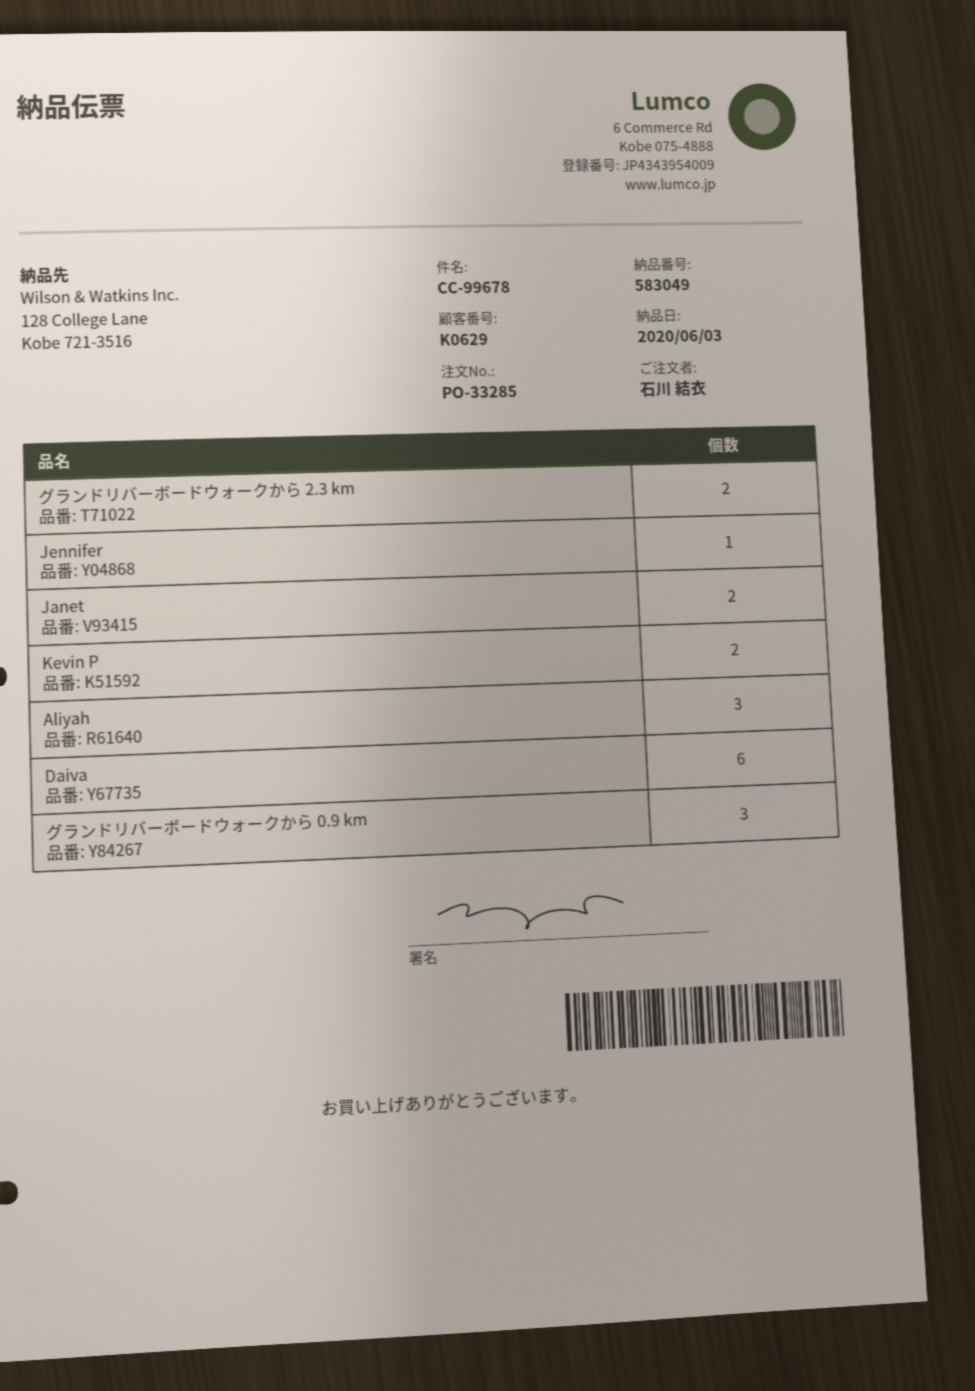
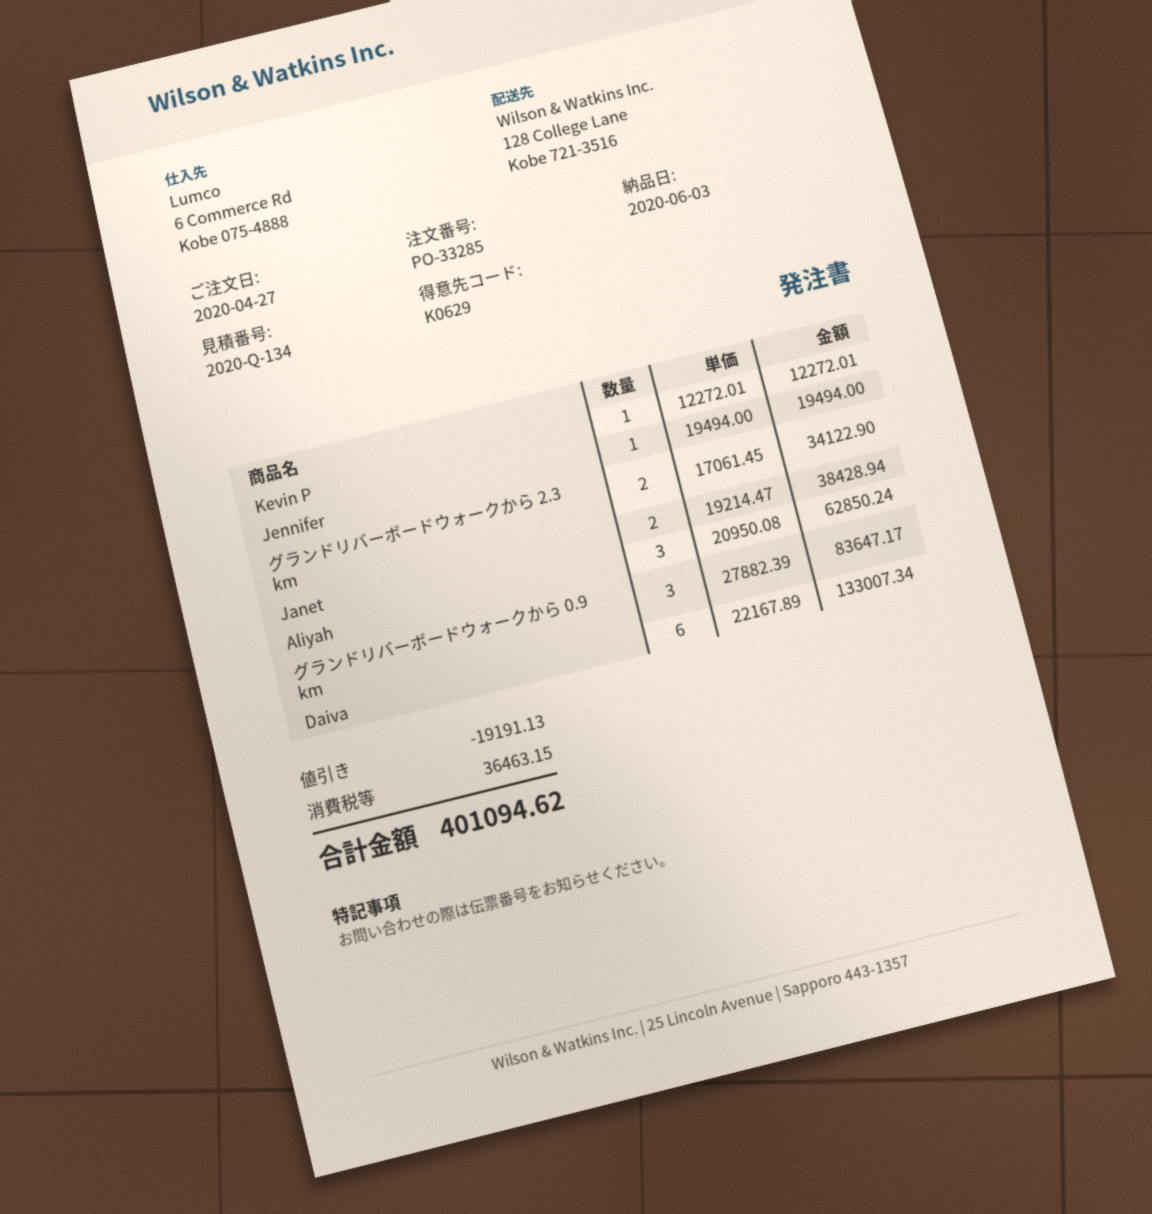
Kevin P: 2 -> 1

